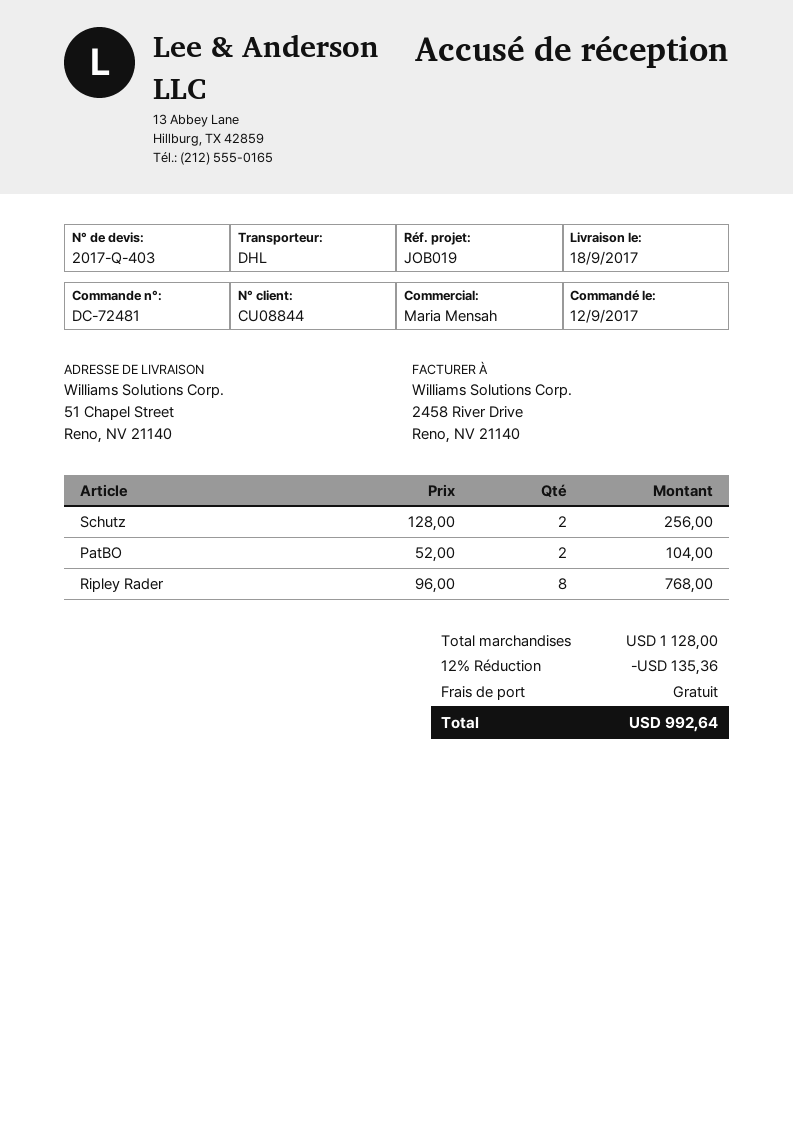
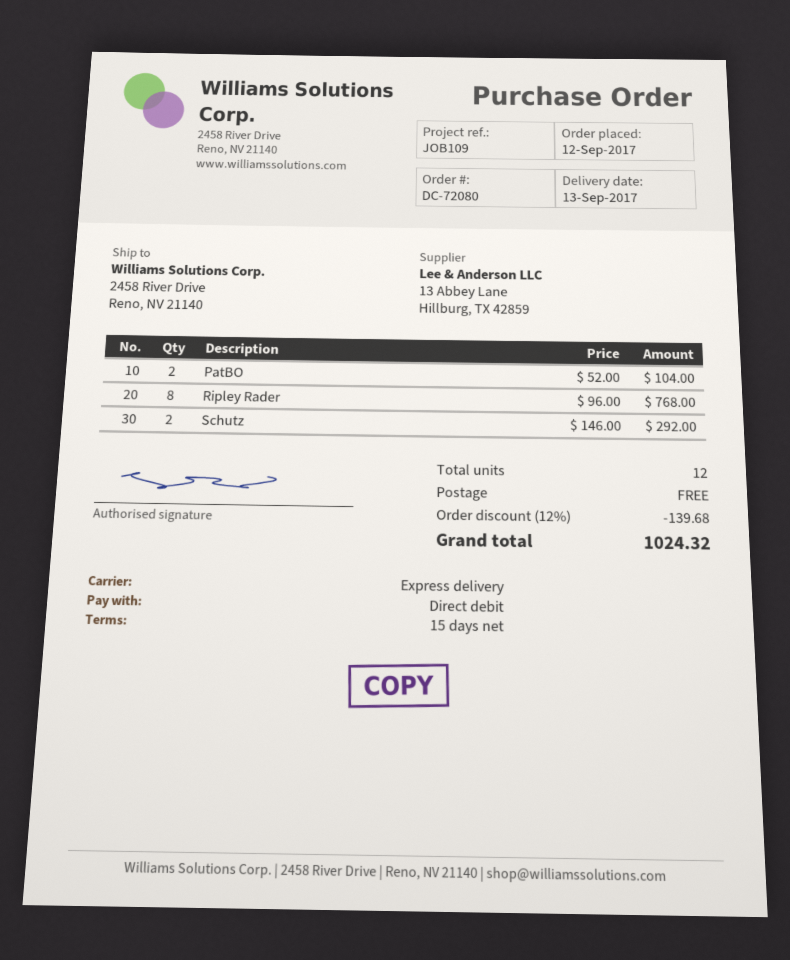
order number: DC-72481 -> DC-72080
delivery date: 2017-09-18 -> 2017-09-13
reference: JOB019 -> JOB109
shipping method: DHL -> express
ship to: 51 Chapel Street, Reno, NV 21140 -> 2458 River Drive, Reno, NV 21140
Schutz: 2 x 128.00 = 256.00 -> 2 x 146.00 = 292.00
discount: 12% = 135.36 -> 12% = 139.68
total: 992.64 -> 1024.32

